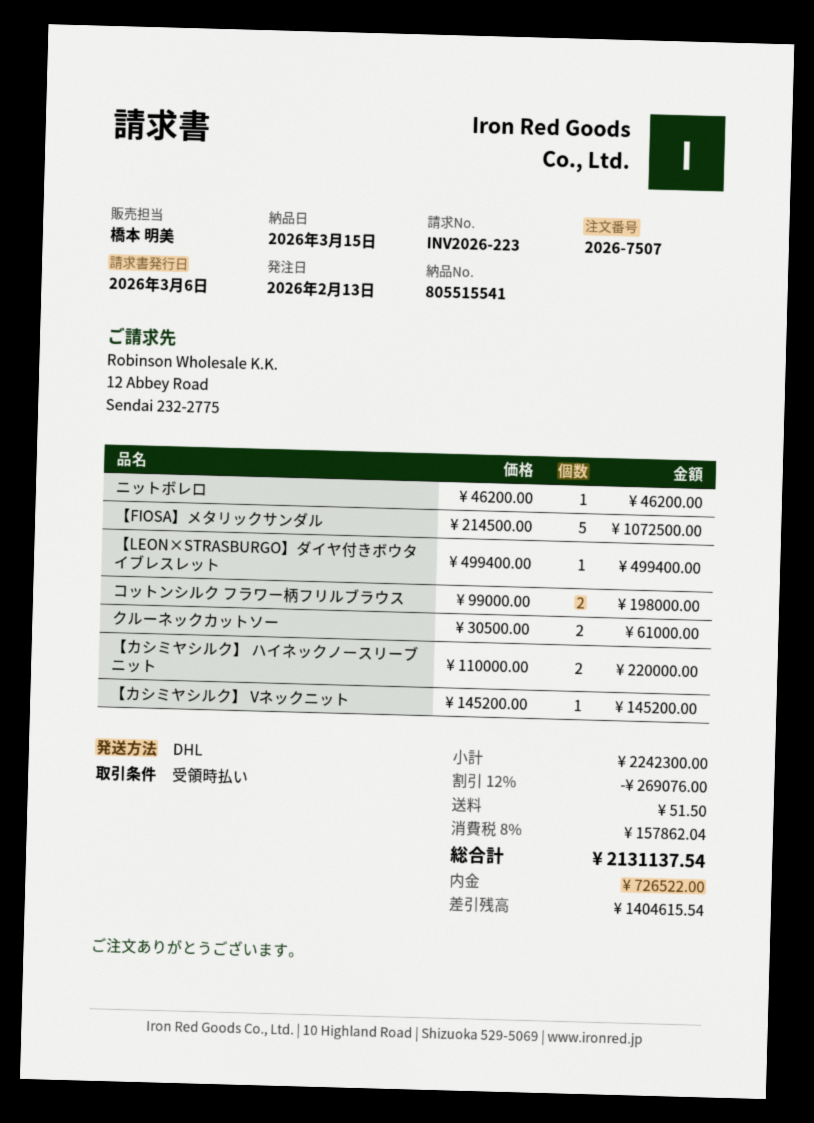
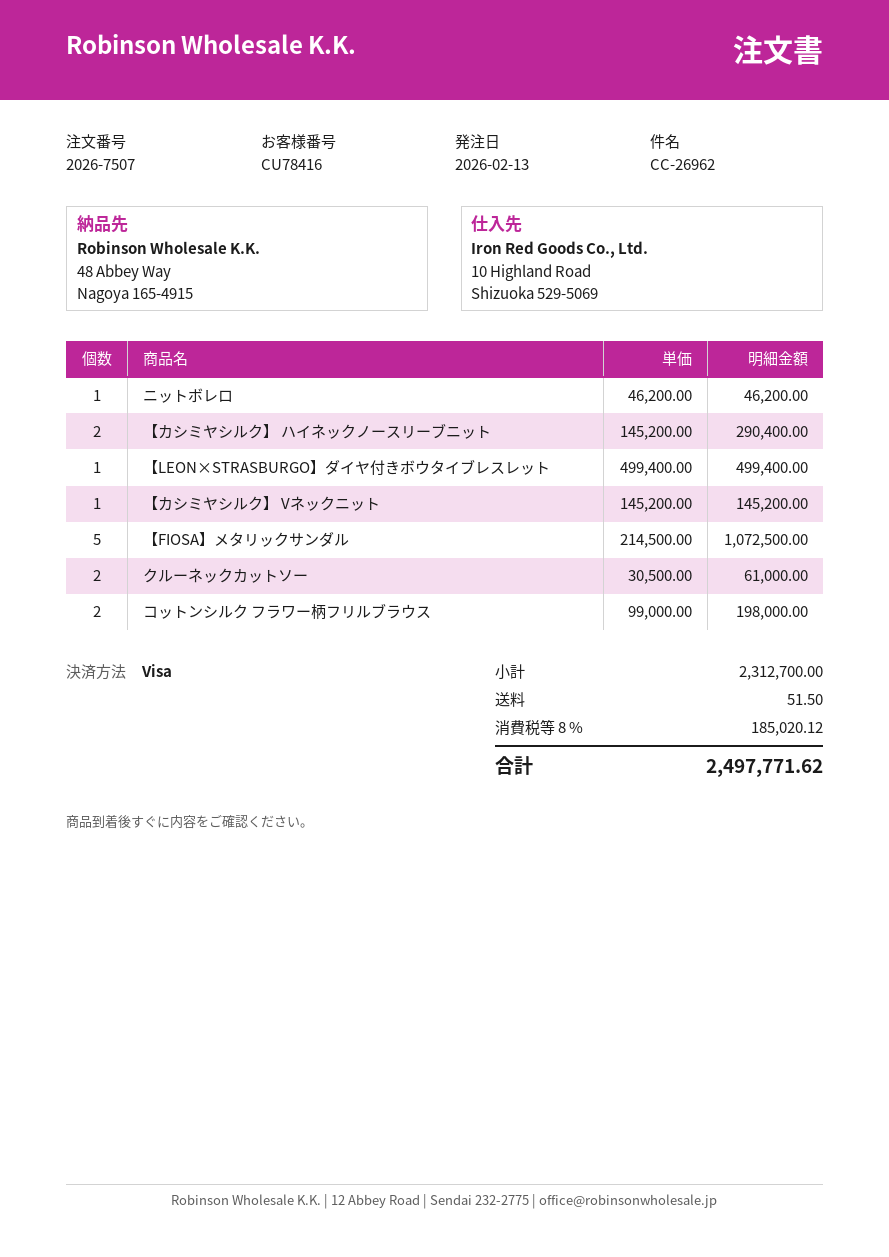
【カシミヤシルク】 ハイネックノースリーブニット: 2 x 110000.00 = 220000.00 -> 2 x 145200.00 = 290400.00
subtotal: 2242300.00 -> 2312700.00
discount: 12% = 269076.00 -> none
tax: 8% = 157862.04 -> 8% = 185020.12
total: 2131137.54 -> 2497771.62

